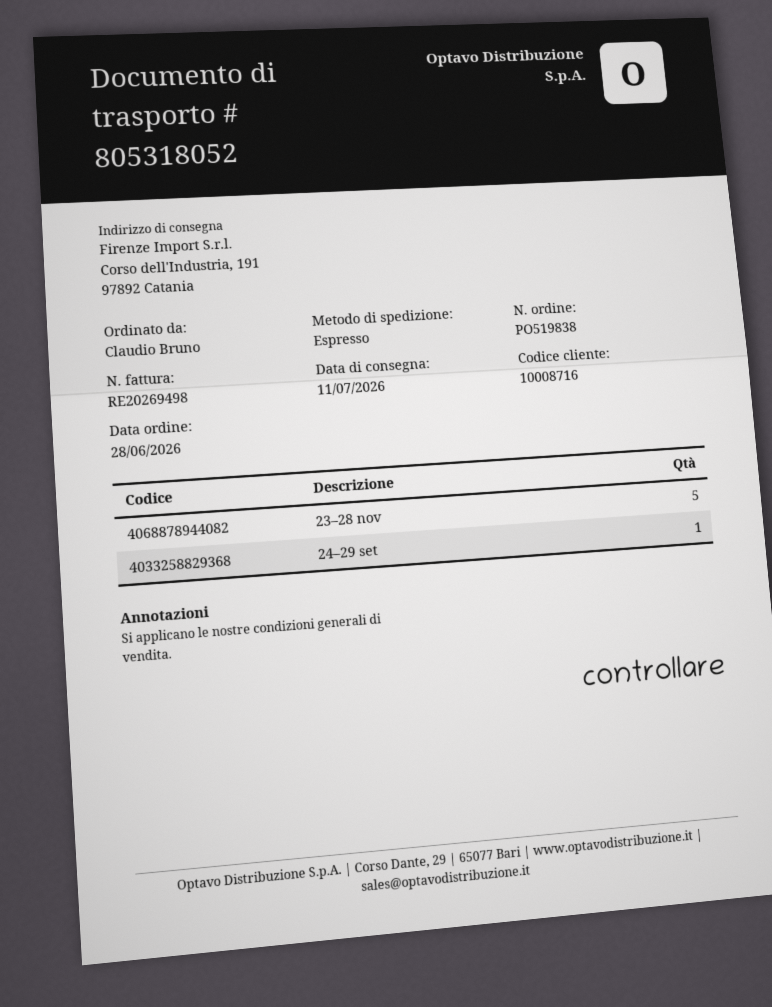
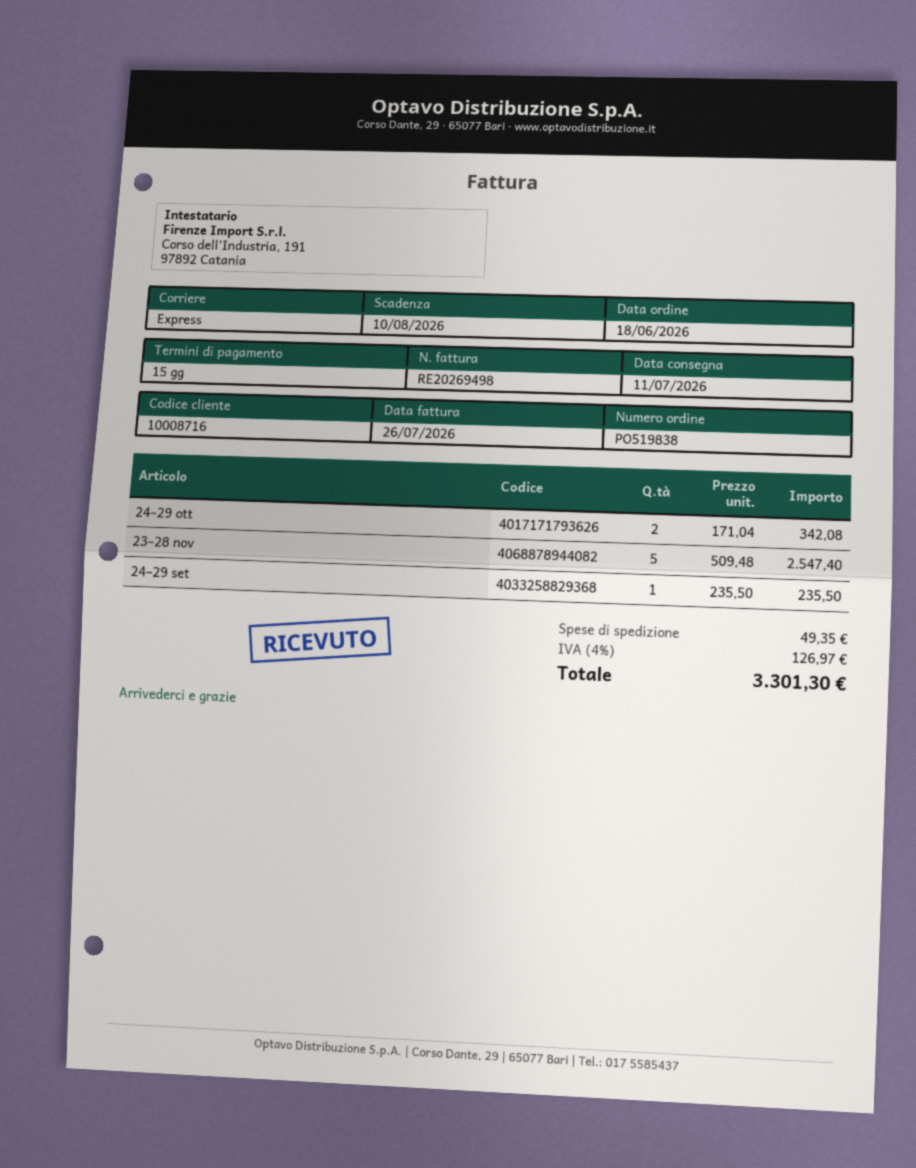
order date: 2026-06-28 -> 2026-06-18
24–29 ott: none -> 2

